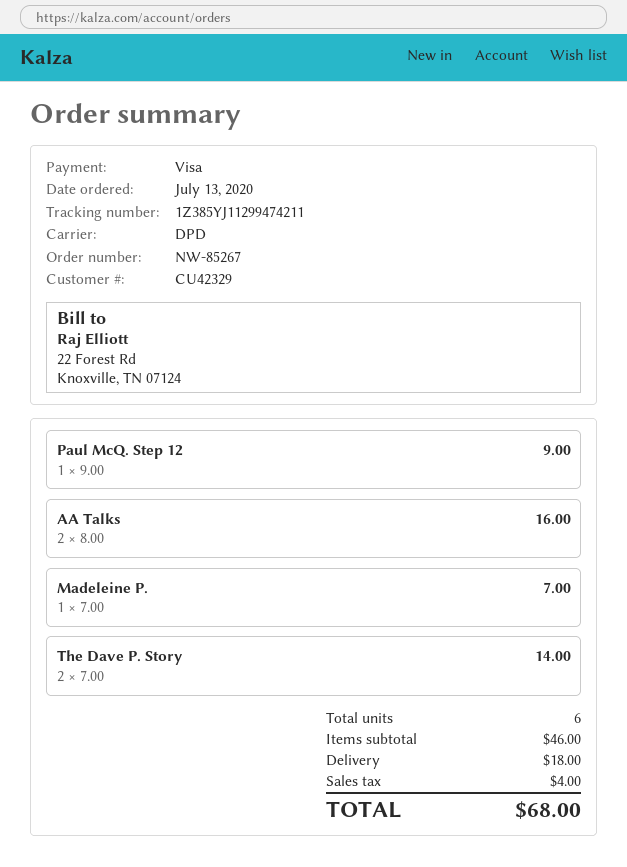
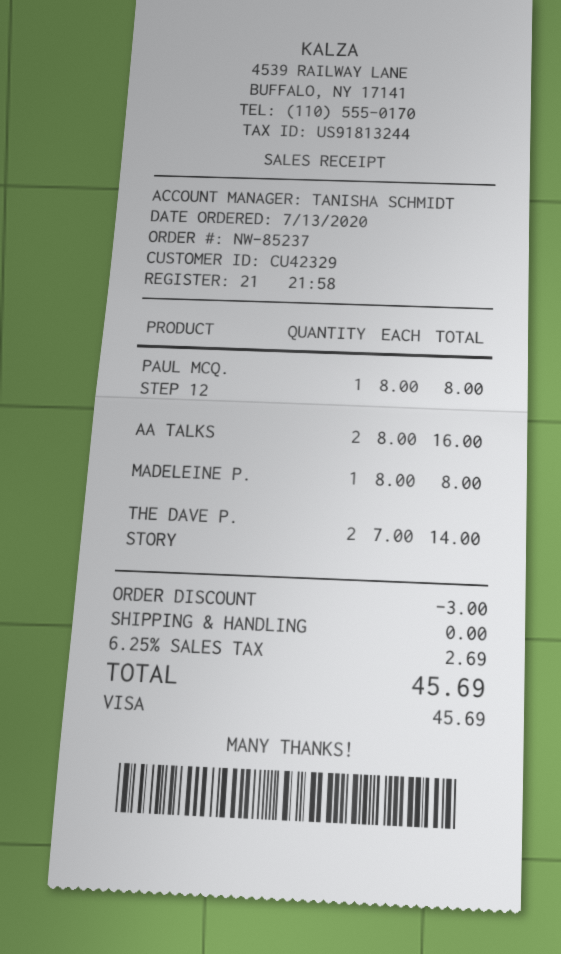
order number: NW-85267 -> NW-85237
Paul McQ. Step 12: 1 x 9.00 = 9.00 -> 1 x 8.00 = 8.00
Madeleine P.: 1 x 7.00 = 7.00 -> 1 x 8.00 = 8.00
discount: none -> 3.00
shipping: 18.00 -> 0.00
tax: 4.00 -> 2.69
total: 68.00 -> 45.69

